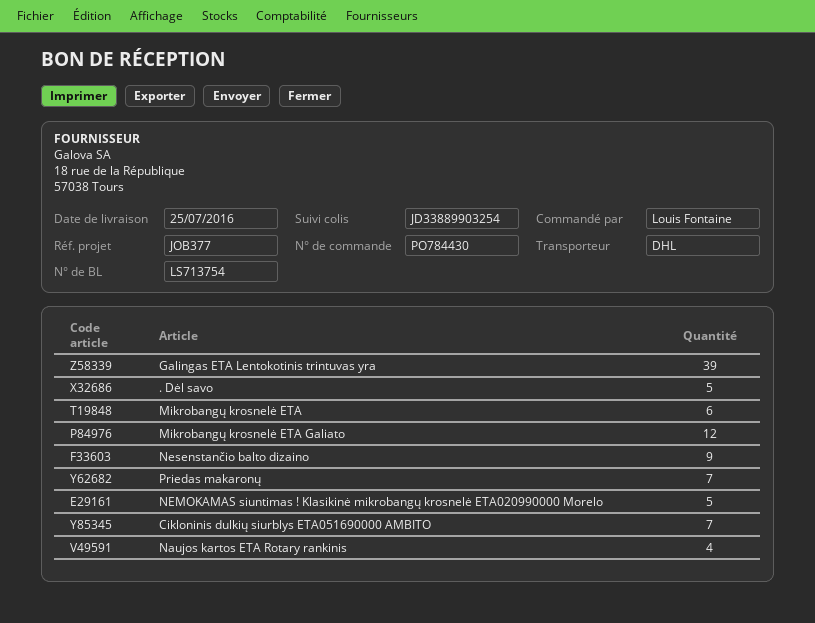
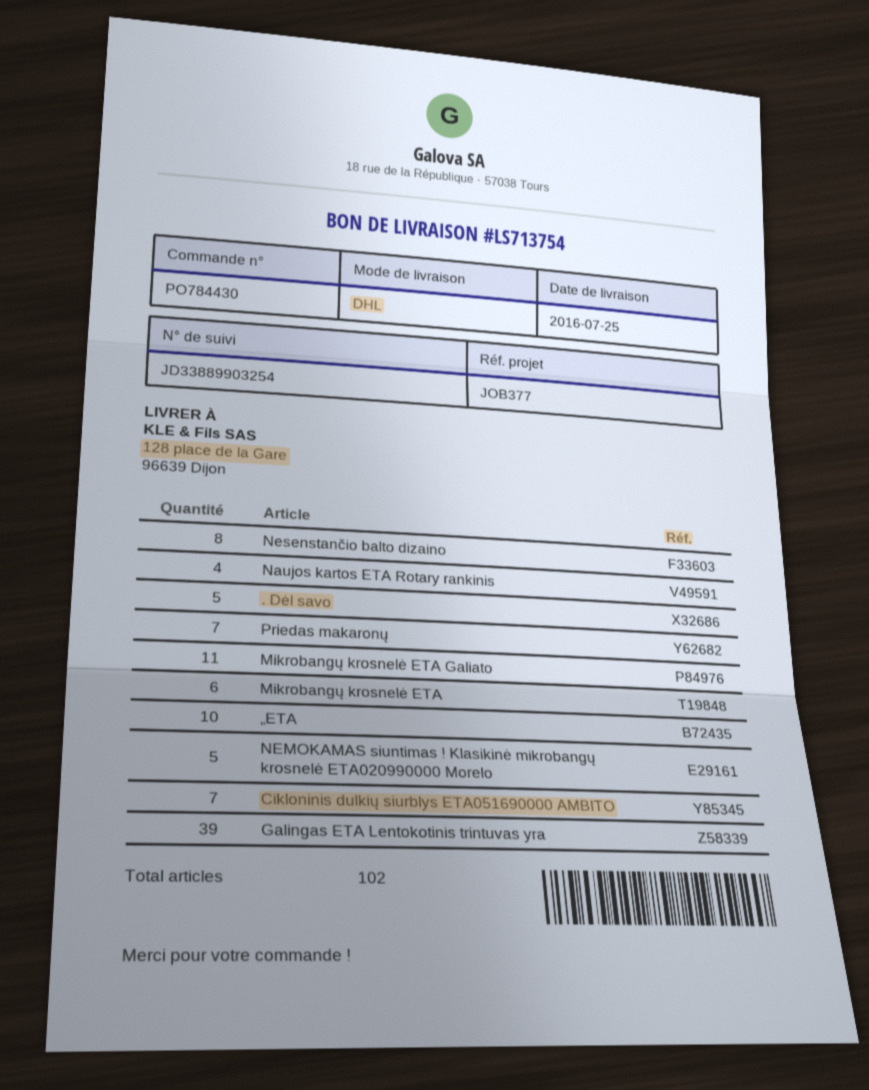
Mikrobangų krosnelė ETA Galiato: 12 -> 11
Nesenstančio balto dizaino: 9 -> 8
„ETA: none -> 10

